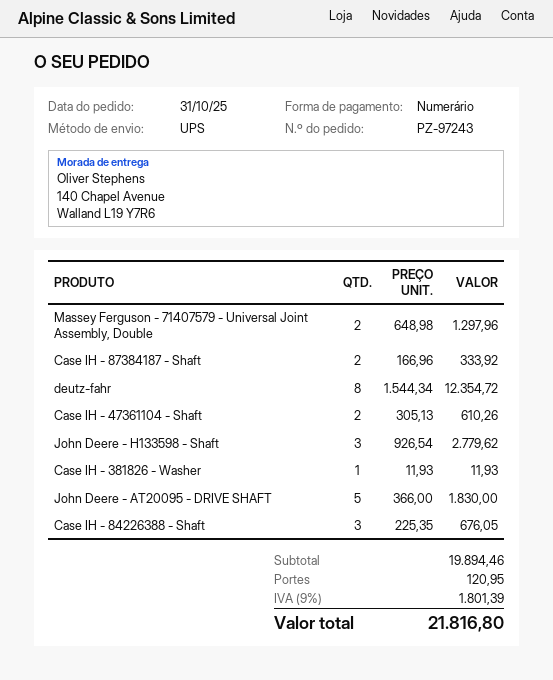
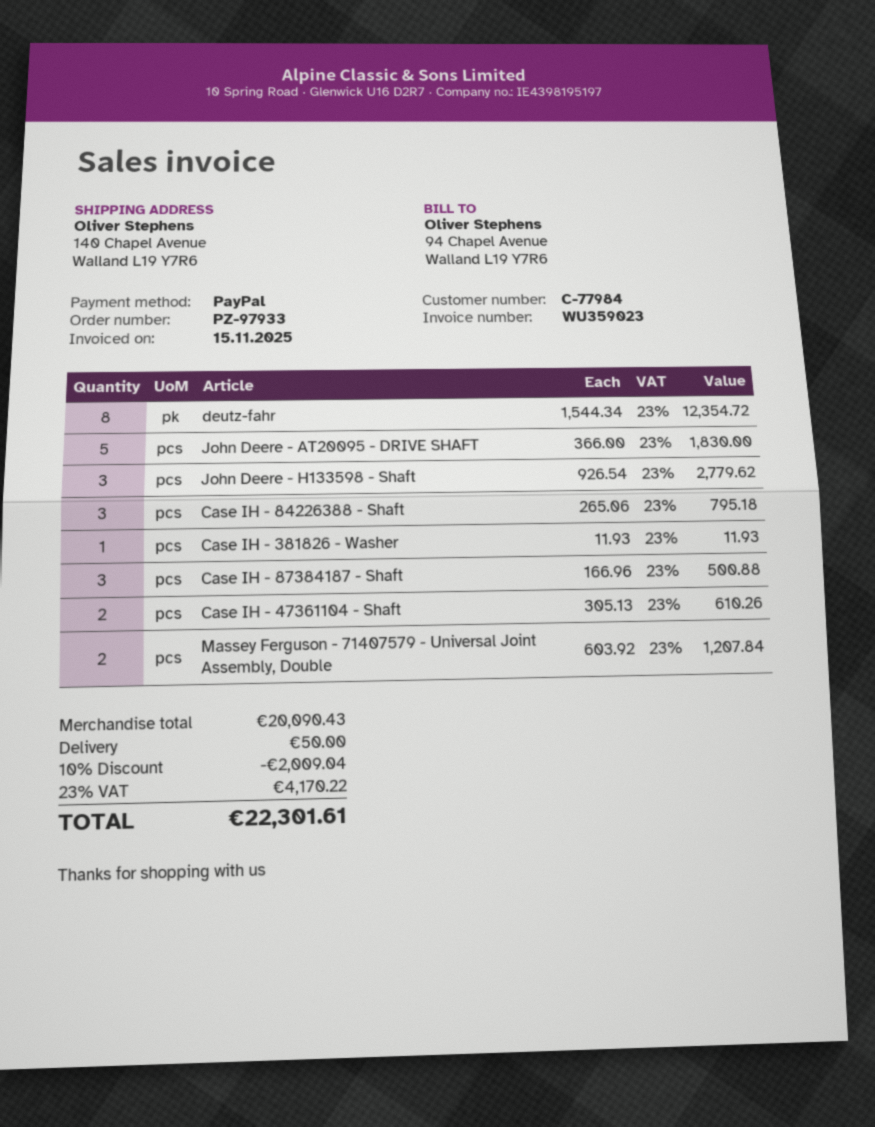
order number: PZ-97243 -> PZ-97933
payment method: cash -> PayPal
Massey Ferguson - 71407579 - Universal Joint Assembly, Double: 2 x 648.98 = 1297.96 -> 2 x 603.92 = 1207.84
Case IH - 87384187 - Shaft: 2 x 166.96 = 333.92 -> 3 x 166.96 = 500.88
Case IH - 84226388 - Shaft: 3 x 225.35 = 676.05 -> 3 x 265.06 = 795.18
subtotal: 19894.46 -> 20090.43
discount: none -> 10% = 2009.04
shipping: 120.95 -> 50.00
tax: 9% = 1801.39 -> 23% = 4170.22
total: 21816.80 -> 22301.61

